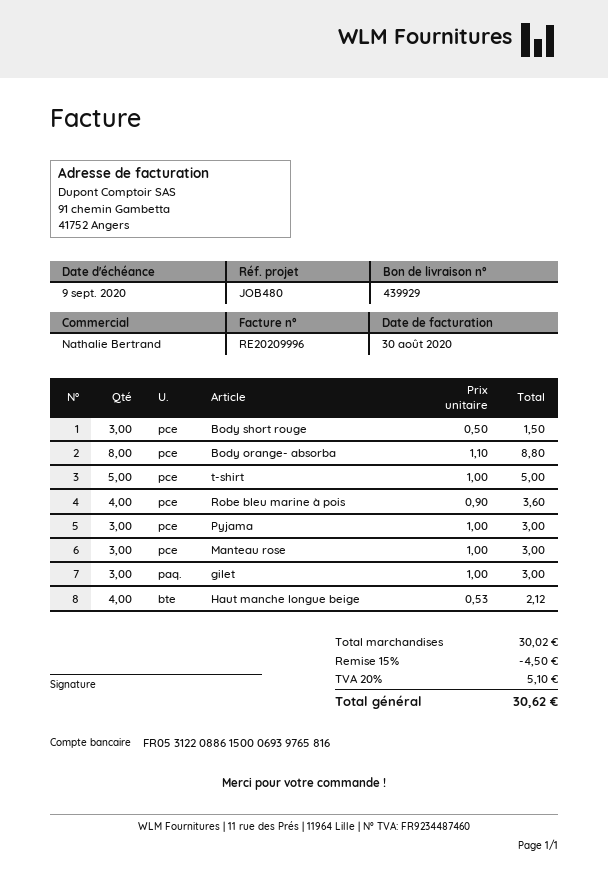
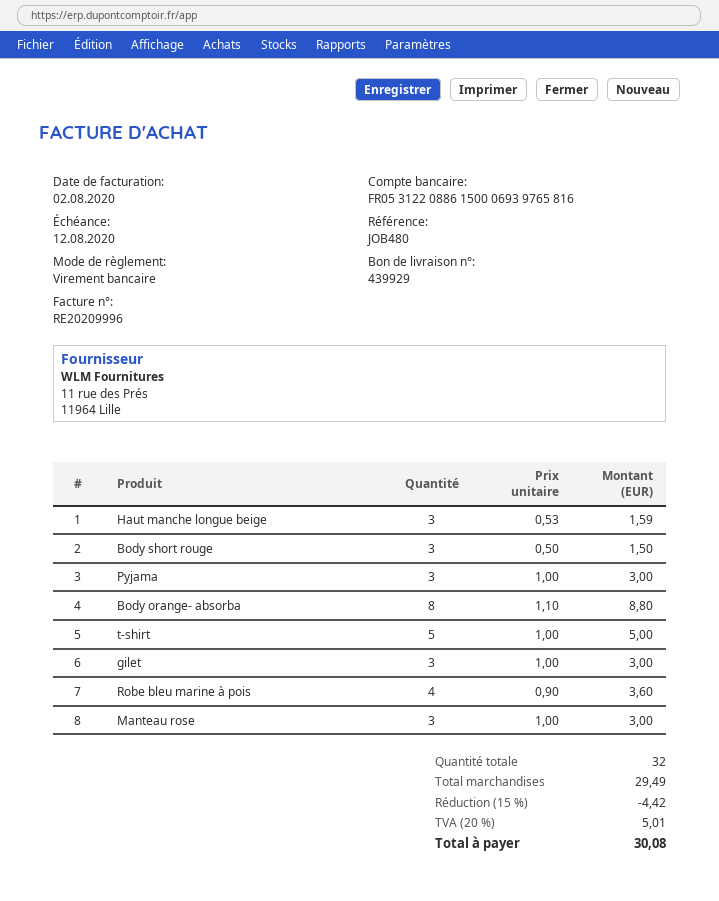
invoice date: 2020-08-30 -> 2020-08-02
due date: 2020-09-09 -> 2020-08-12
Haut manche longue beige: 4 x 0.53 = 2.12 -> 3 x 0.53 = 1.59
subtotal: 30.02 -> 29.49
discount: 15% = 4.50 -> 15% = 4.42
tax: 20% = 5.10 -> 20% = 5.01
total: 30.62 -> 30.08

